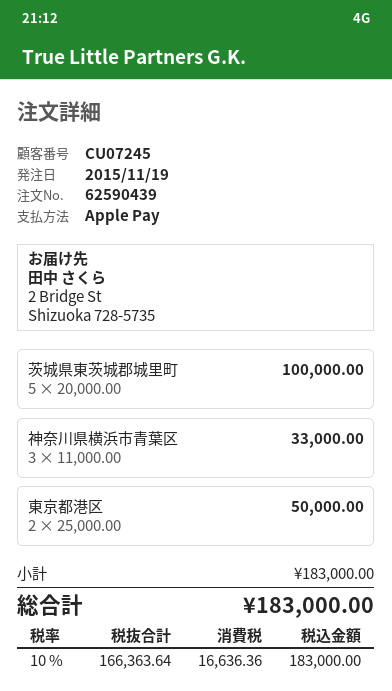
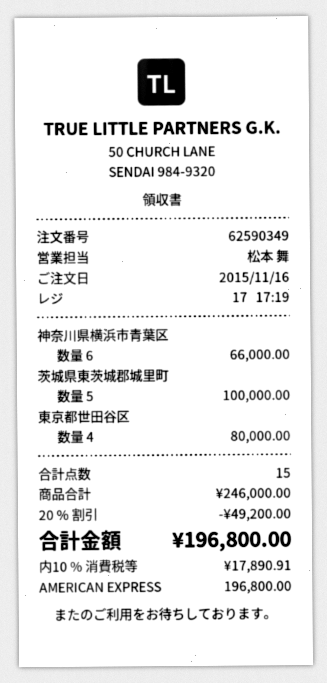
order number: 62590439 -> 62590349
order date: 2015-11-19 -> 2015-11-16
payment method: Apple Pay -> American Express
神奈川県横浜市青葉区: 3 for 33000.00 -> 6 for 66000.00
東京都港区: 2 for 50000.00 -> none
東京都世田谷区: none -> 4 for 80000.00
subtotal: 183000.00 -> 246000.00
discount: none -> 20% = 49200.00
tax: 10% = 16636.36 -> 10% = 17890.91
total: 183000.00 -> 196800.00

